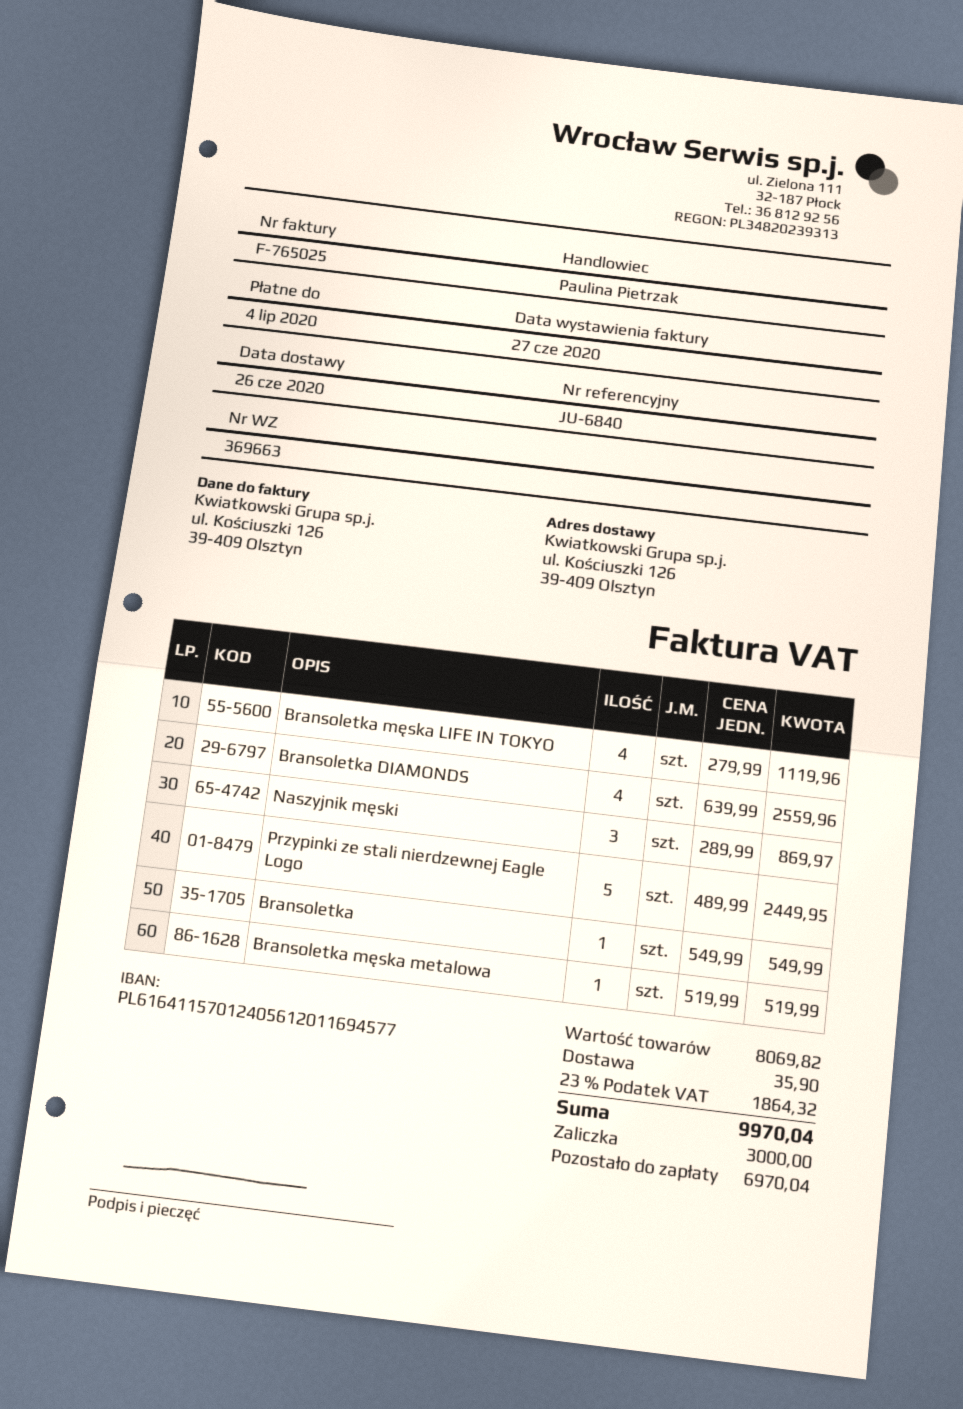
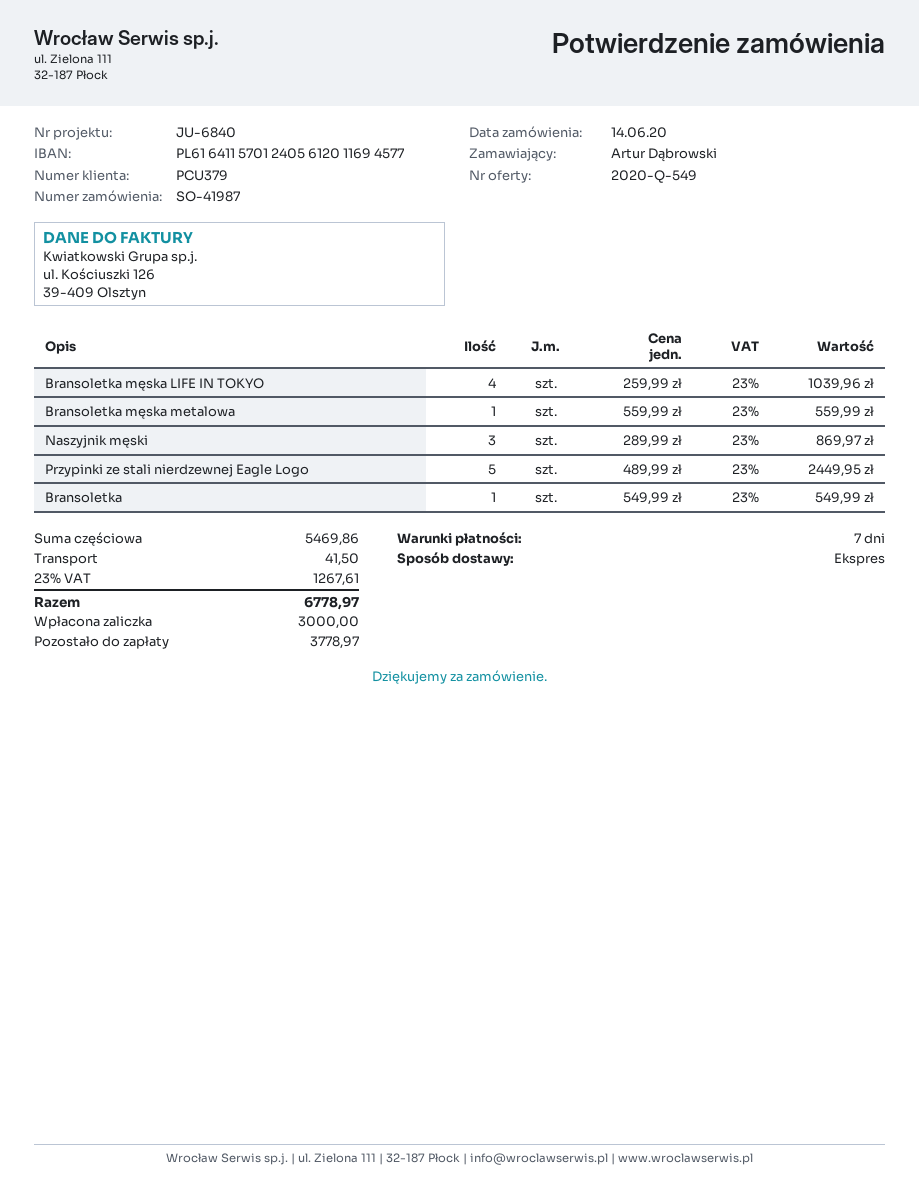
Bransoletka męska LIFE IN TOKYO: 4 x 279.99 = 1119.96 -> 4 x 259.99 = 1039.96
Bransoletka DIAMONDS: 4 x 639.99 = 2559.96 -> none
Bransoletka męska metalowa: 1 x 519.99 = 519.99 -> 1 x 559.99 = 559.99
subtotal: 8069.82 -> 5469.86
shipping: 35.90 -> 41.50
tax: 23% = 1864.32 -> 23% = 1267.61
total: 9970.04 -> 6778.97
balance: 6970.04 -> 3778.97

